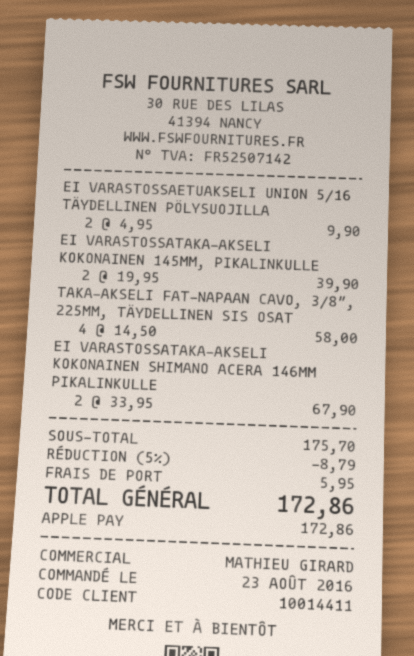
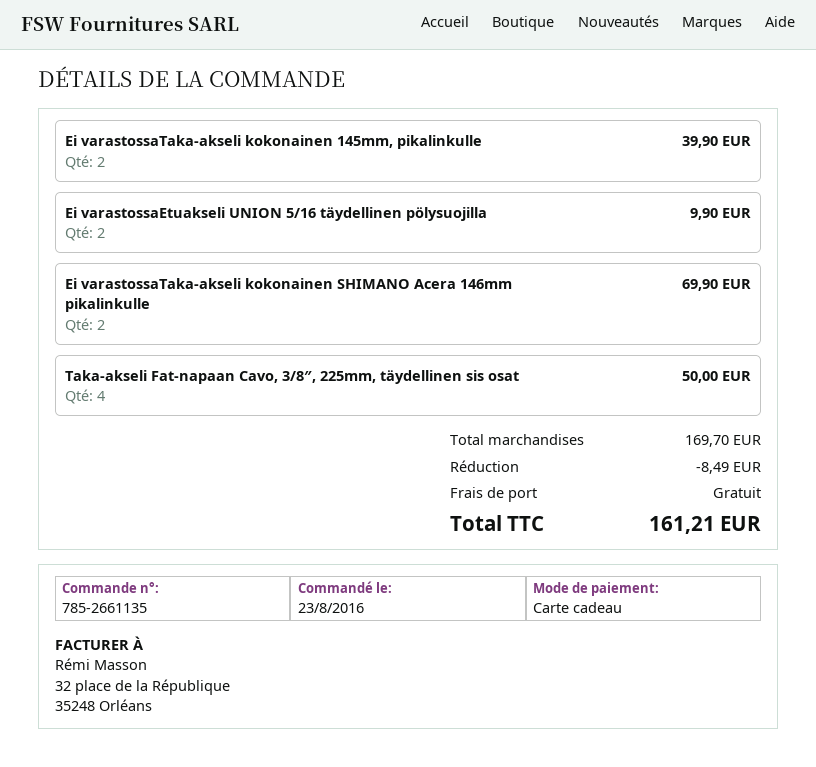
payment method: Apple Pay -> gift card
TAKA-AKSELI FAT-NAPAAN CAVO, 3/8″, 225MM, TÄYDELLINEN SIS OSAT: 4 for 58.00 -> 4 for 50.00
EI VARASTOSSATAKA-AKSELI KOKONAINEN SHIMANO ACERA 146MM PIKALINKULLE: 2 for 67.90 -> 2 for 69.90
subtotal: 175.70 -> 169.70
discount: 8.79 -> 8.49
shipping: 5.95 -> 0.00
total: 172.86 -> 161.21

